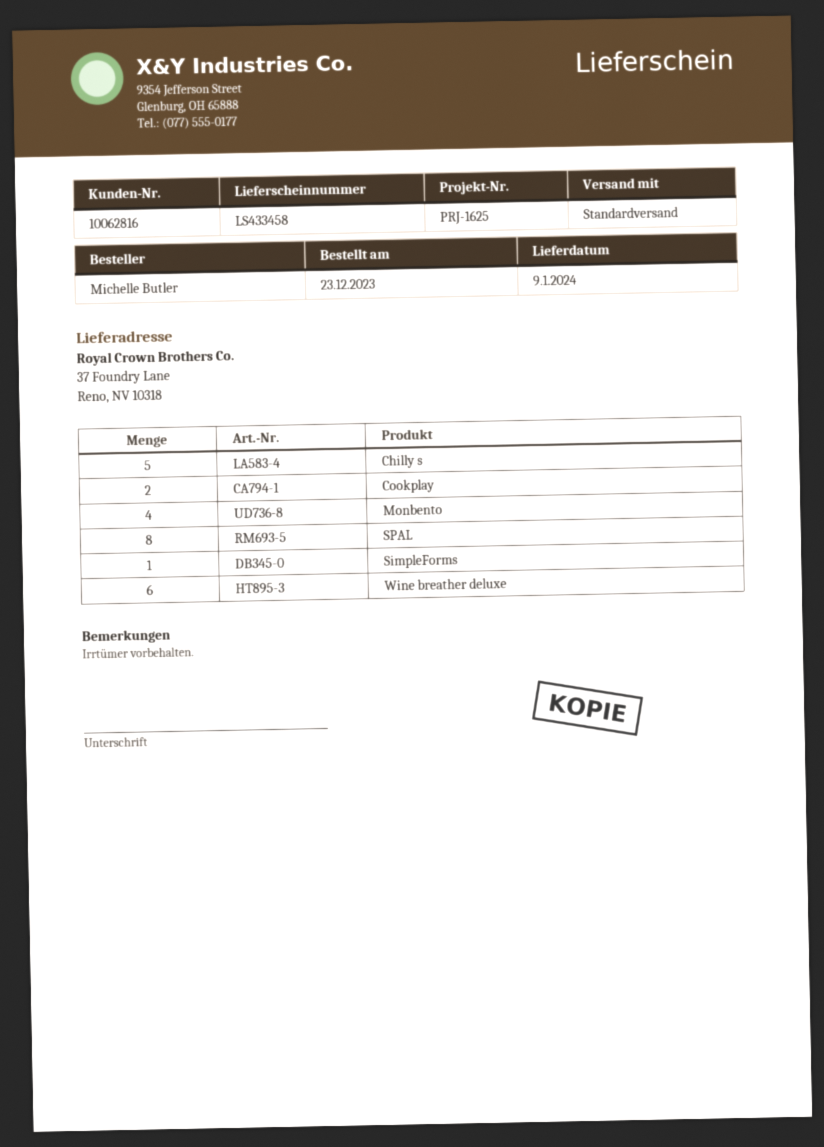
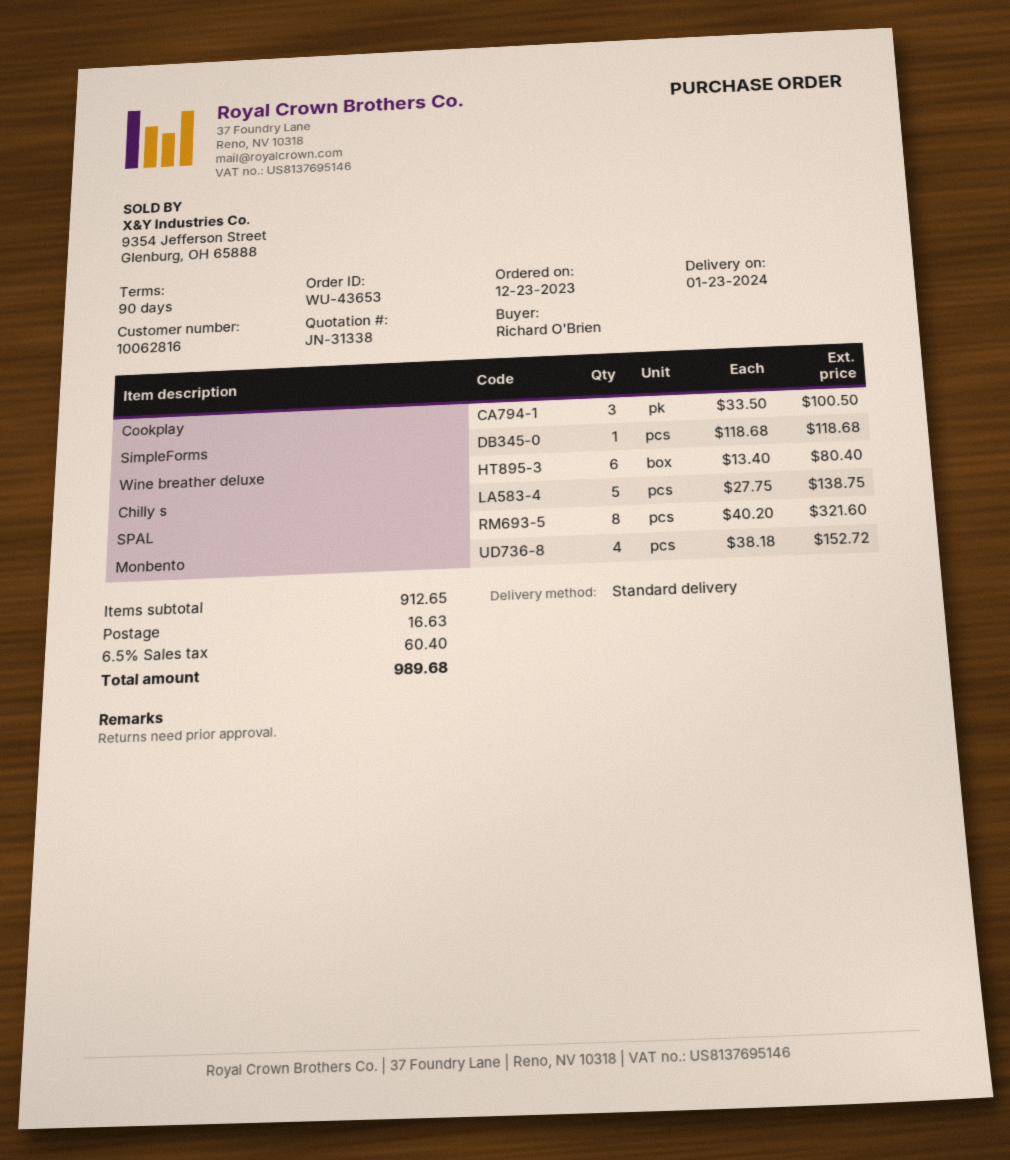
delivery date: 2024-01-09 -> 2024-01-23
ordered by: Michelle Butler -> Richard O'Brien
Cookplay: 2 -> 3

